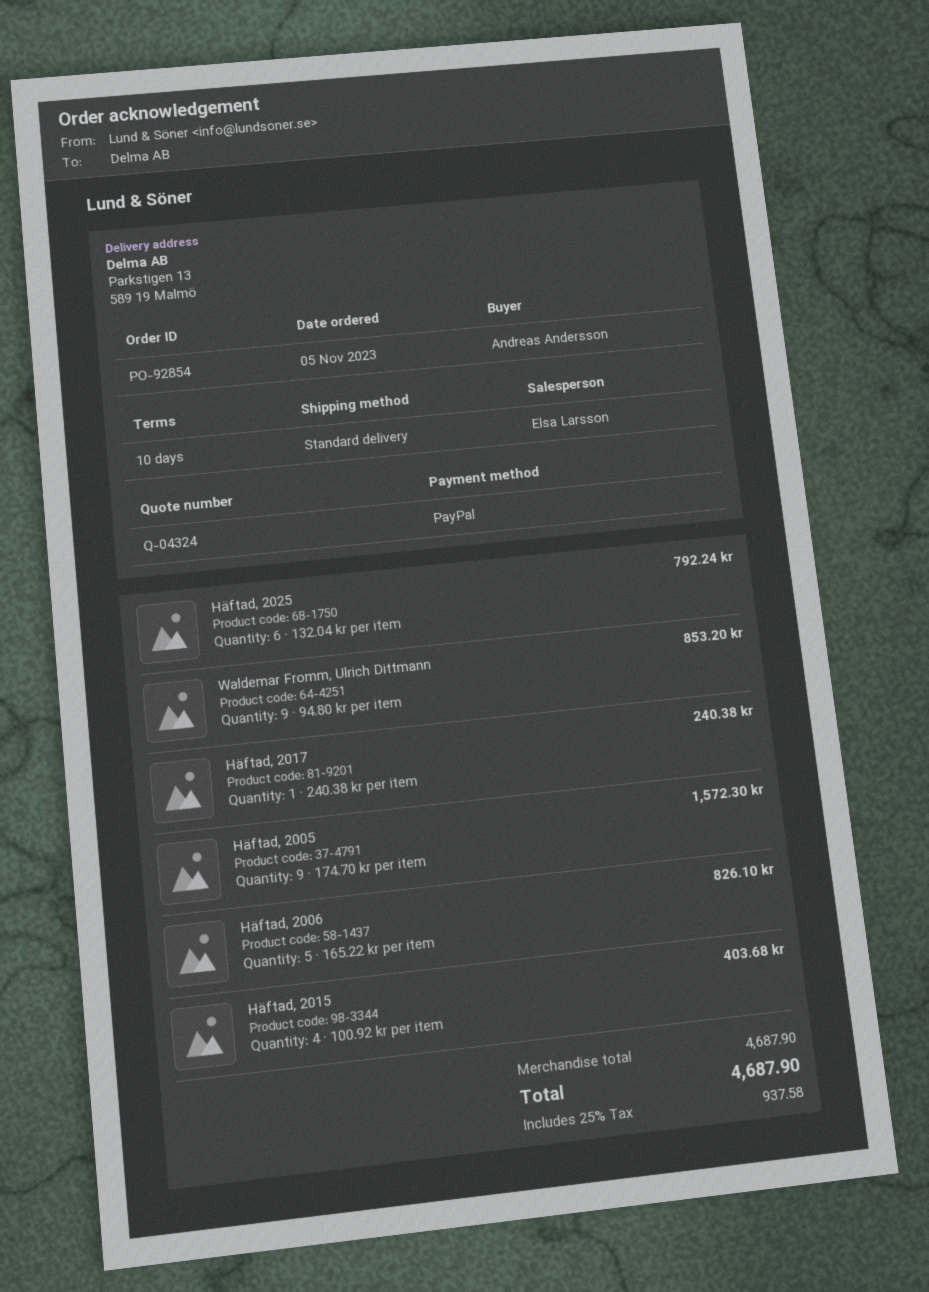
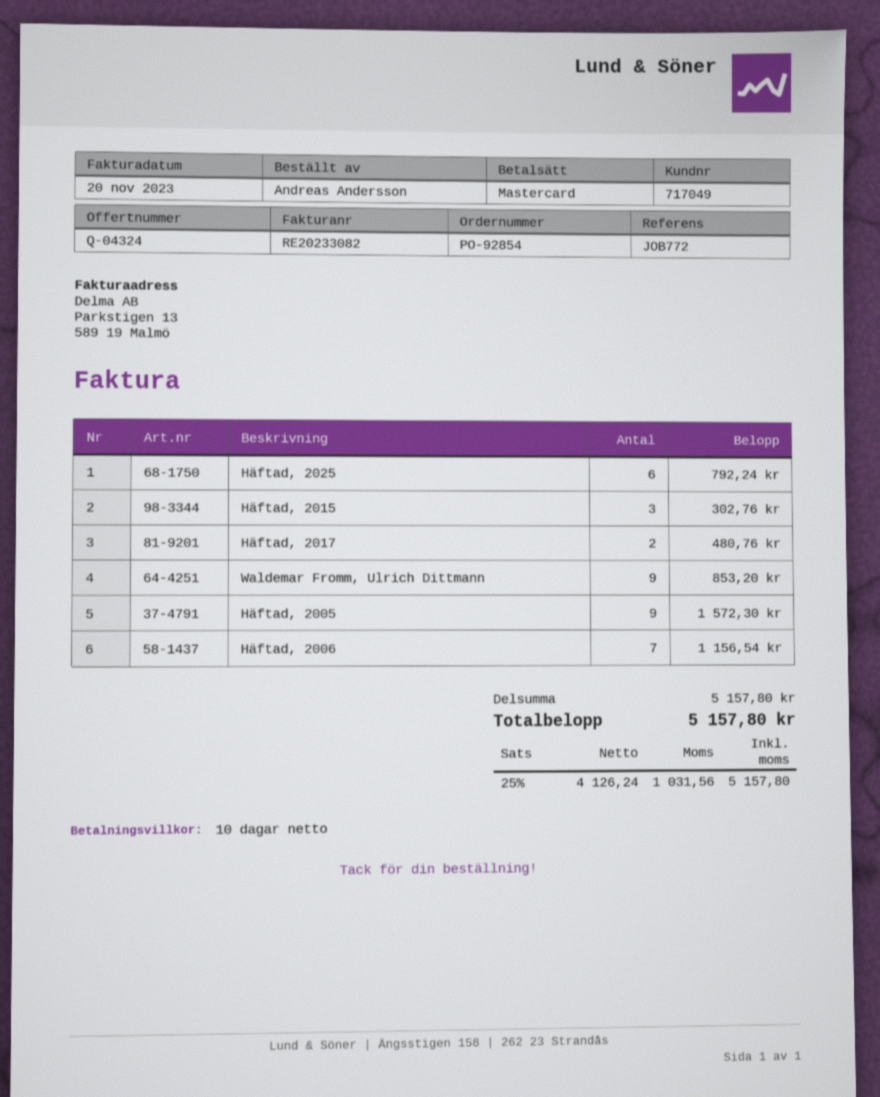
payment method: PayPal -> Mastercard
Häftad, 2017: 1 for 240.38 -> 2 for 480.76
Häftad, 2006: 5 for 826.10 -> 7 for 1156.54
Häftad, 2015: 4 for 403.68 -> 3 for 302.76
subtotal: 4687.90 -> 5157.80
tax: 25% = 937.58 -> 25% = 1031.56
total: 4687.90 -> 5157.80

